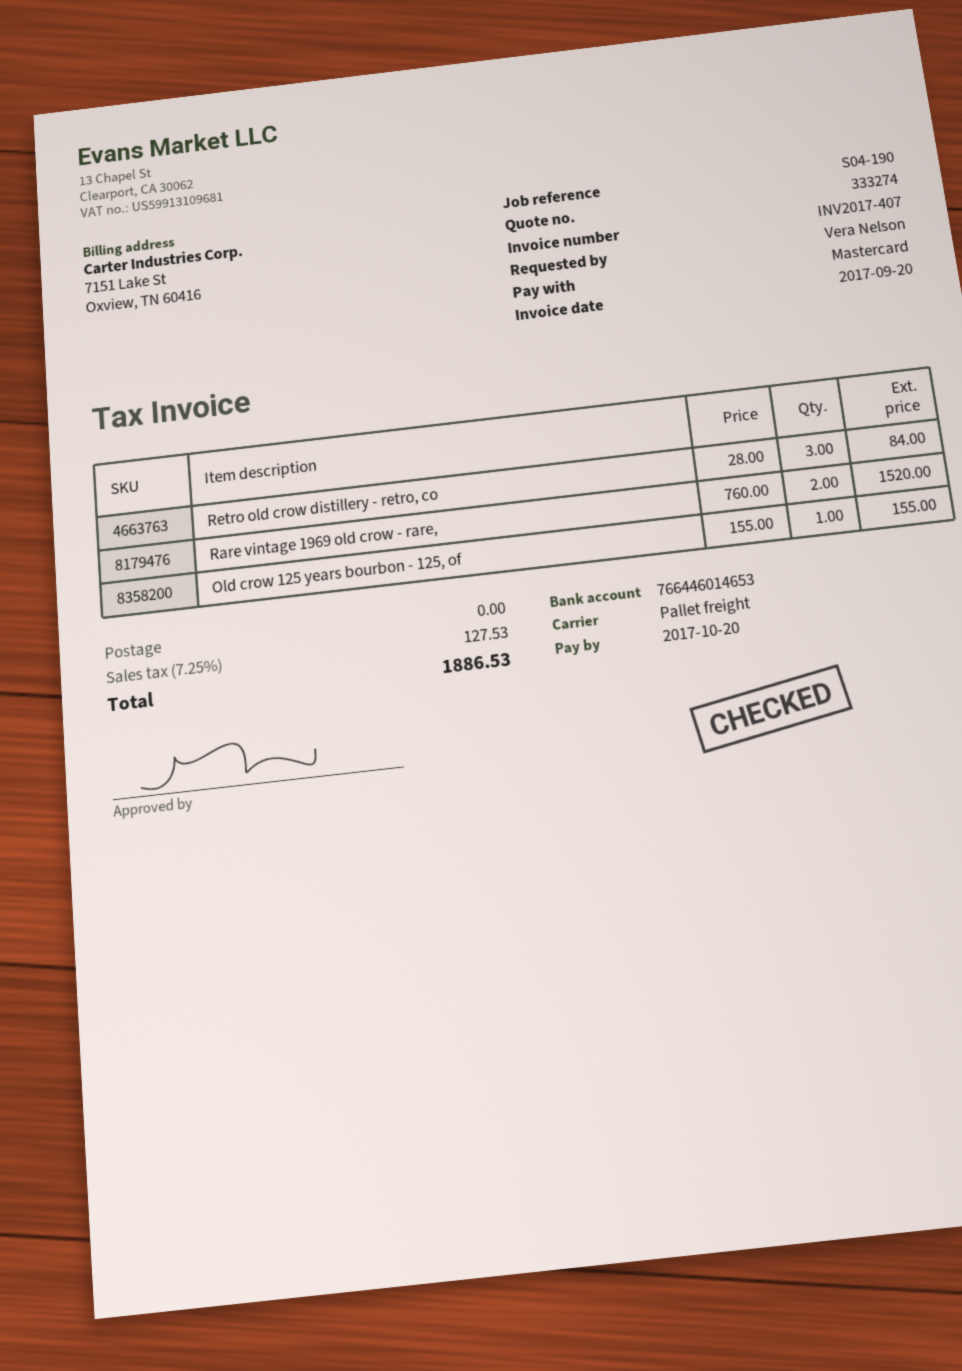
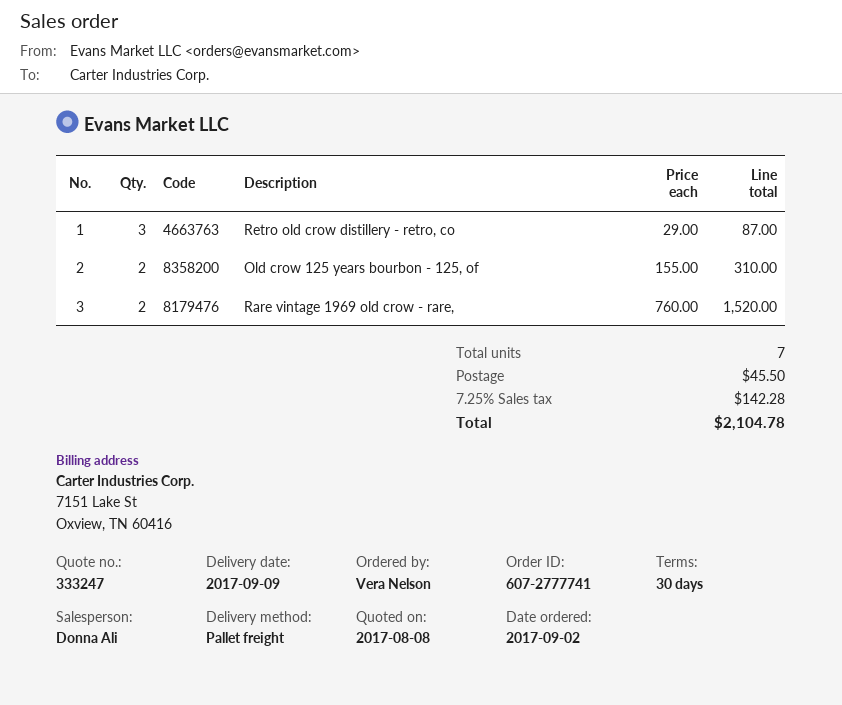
quote number: 333274 -> 333247
Retro old crow distillery - retro, co: 3 x 28.00 = 84.00 -> 3 x 29.00 = 87.00
Old crow 125 years bourbon - 125, of: 1 x 155.00 = 155.00 -> 2 x 155.00 = 310.00
shipping: 0.00 -> 45.50
tax: 7.25% = 127.53 -> 7.25% = 142.28
total: 1886.53 -> 2104.78

